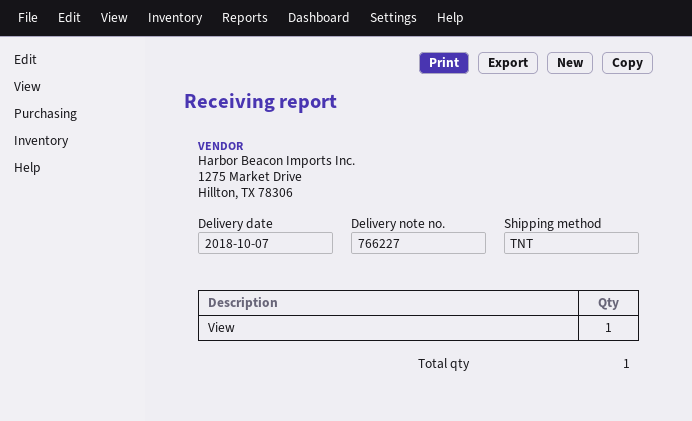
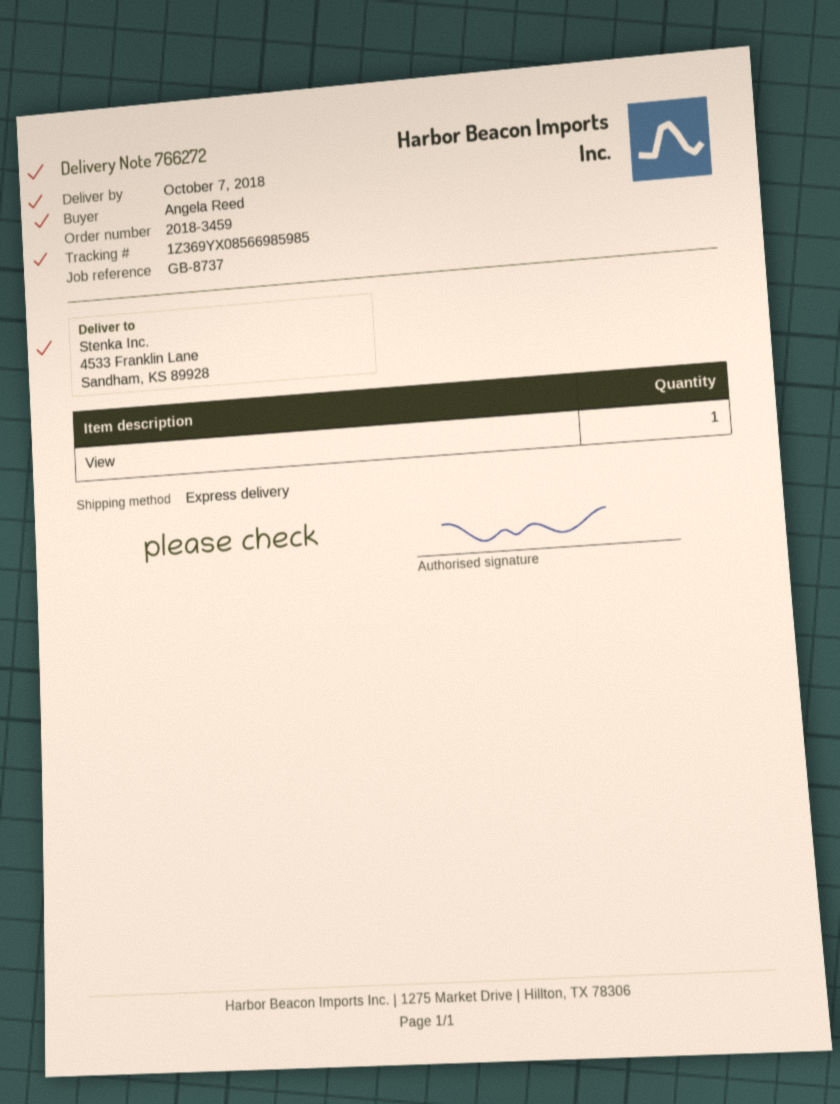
delivery note number: 766227 -> 766272
shipping method: TNT -> express

